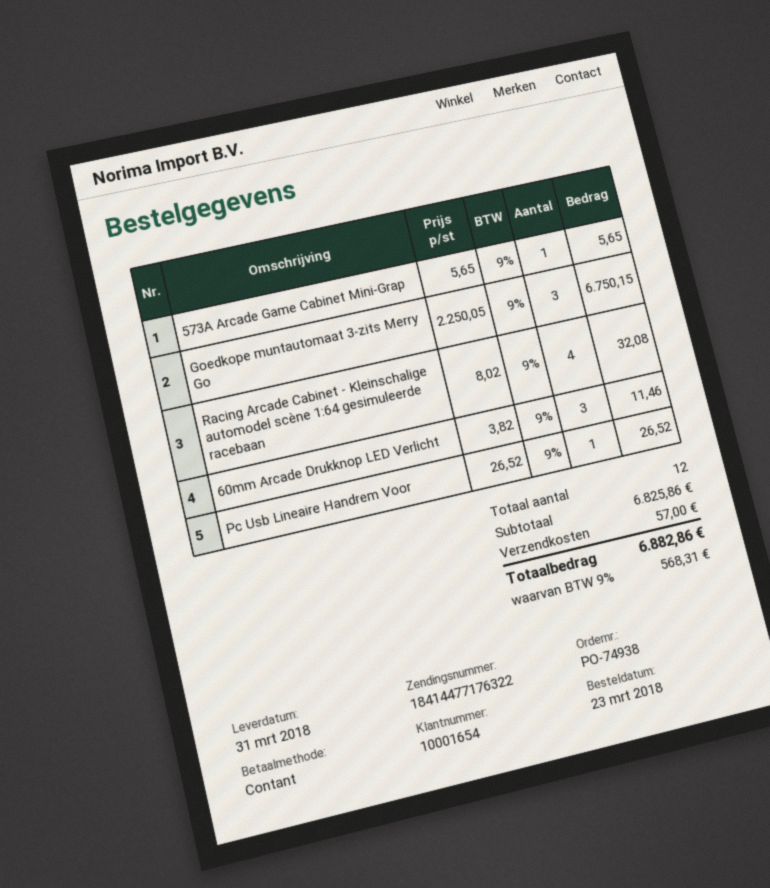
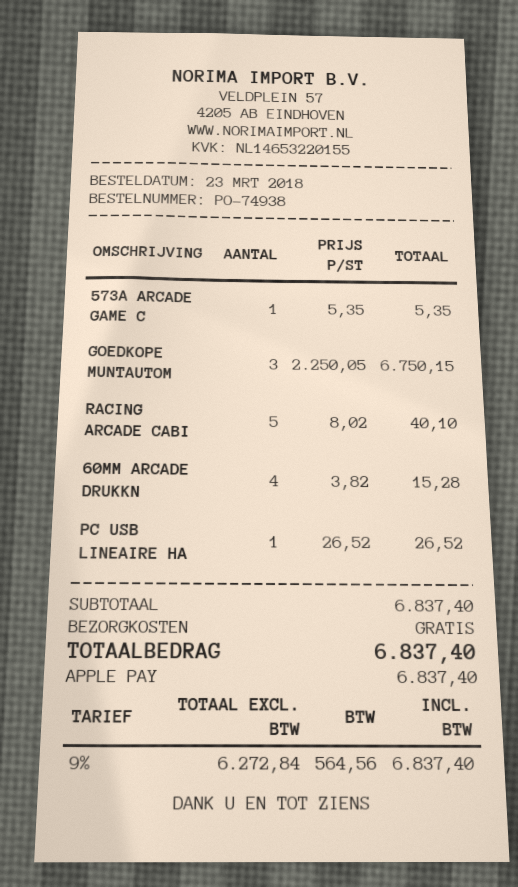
payment method: cash -> Apple Pay
573A Arcade Game Cabinet Mini-Grap: 1 x 5.65 = 5.65 -> 1 x 5.35 = 5.35
Racing Arcade Cabinet - Kleinschalige automodel scène 1:64 gesimuleerde racebaan: 4 x 8.02 = 32.08 -> 5 x 8.02 = 40.10
60mm Arcade Drukknop LED Verlicht: 3 x 3.82 = 11.46 -> 4 x 3.82 = 15.28
subtotal: 6825.86 -> 6837.40
shipping: 57.00 -> 0.00
tax: 9% = 568.31 -> 9% = 564.56
total: 6882.86 -> 6837.40

